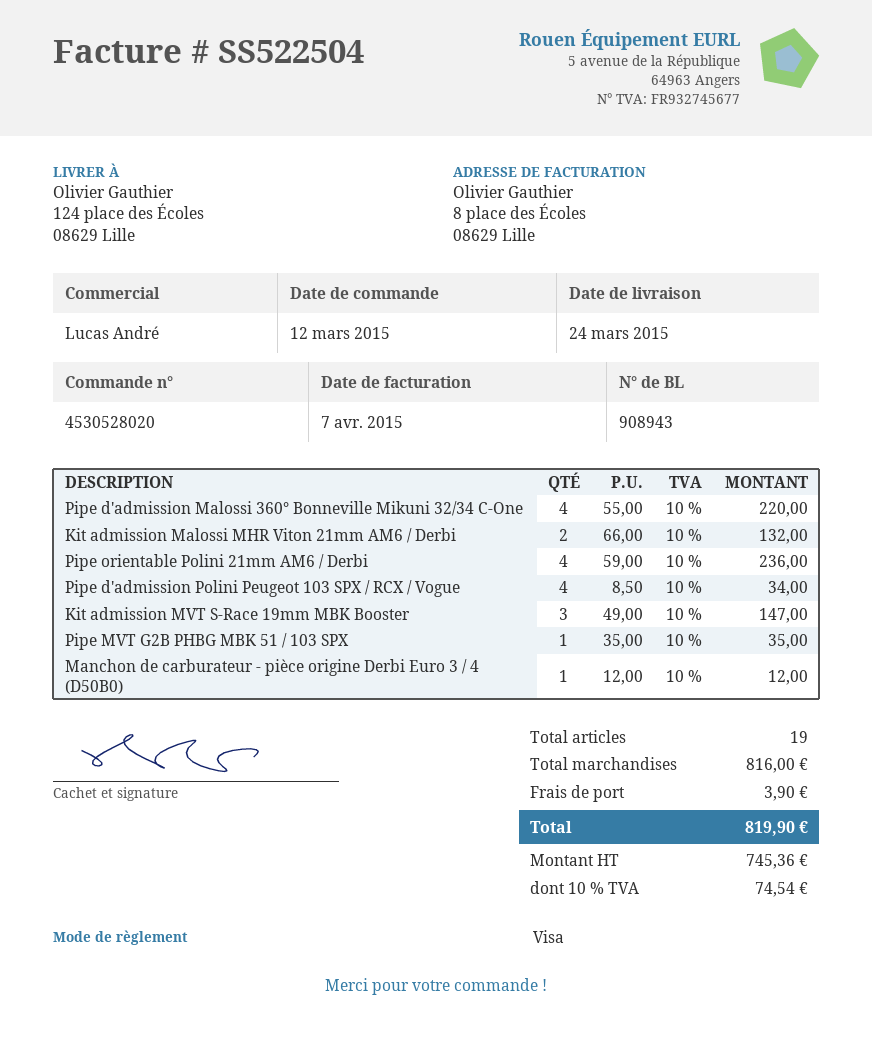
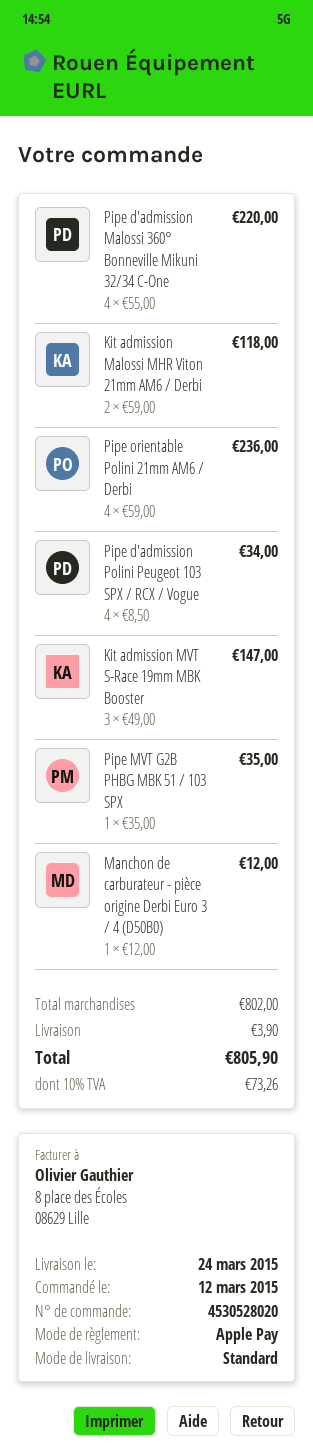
payment method: Visa -> Apple Pay
Kit admission Malossi MHR Viton 21mm AM6 / Derbi: 2 x 66.00 = 132.00 -> 2 x 59.00 = 118.00
subtotal: 816.00 -> 802.00
tax: 10% = 74.54 -> 10% = 73.26
total: 819.90 -> 805.90

